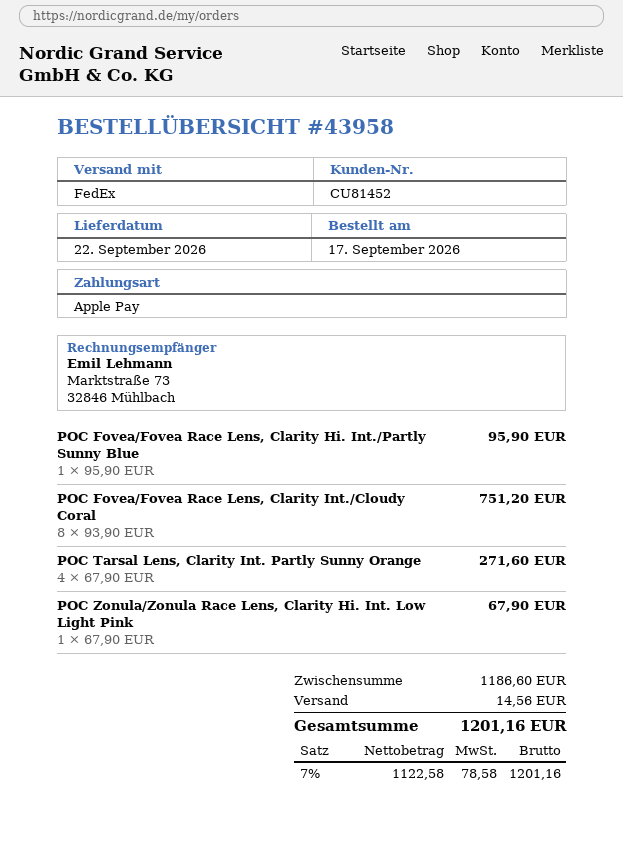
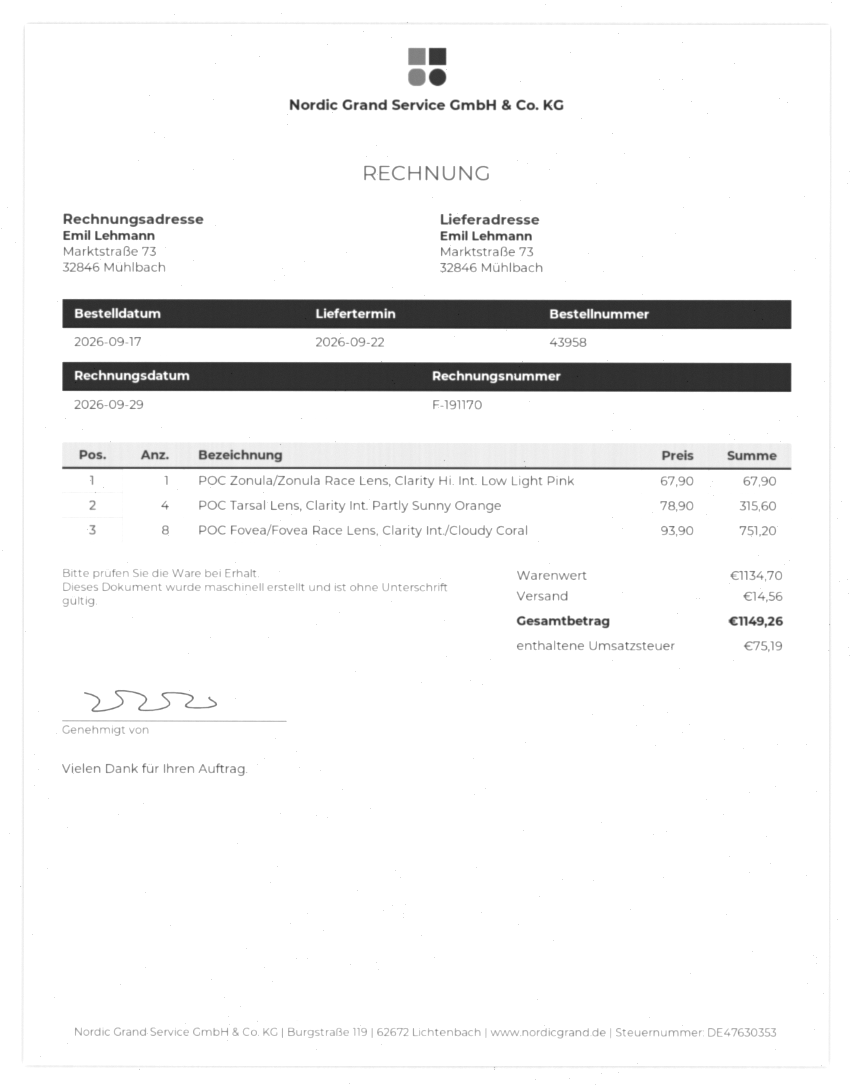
POC Fovea/Fovea Race Lens, Clarity Hi. Int./Partly Sunny Blue: 1 x 95.90 = 95.90 -> none
POC Tarsal Lens, Clarity Int. Partly Sunny Orange: 4 x 67.90 = 271.60 -> 4 x 78.90 = 315.60
subtotal: 1186.60 -> 1134.70
tax: 78.58 -> 75.19
total: 1201.16 -> 1149.26

